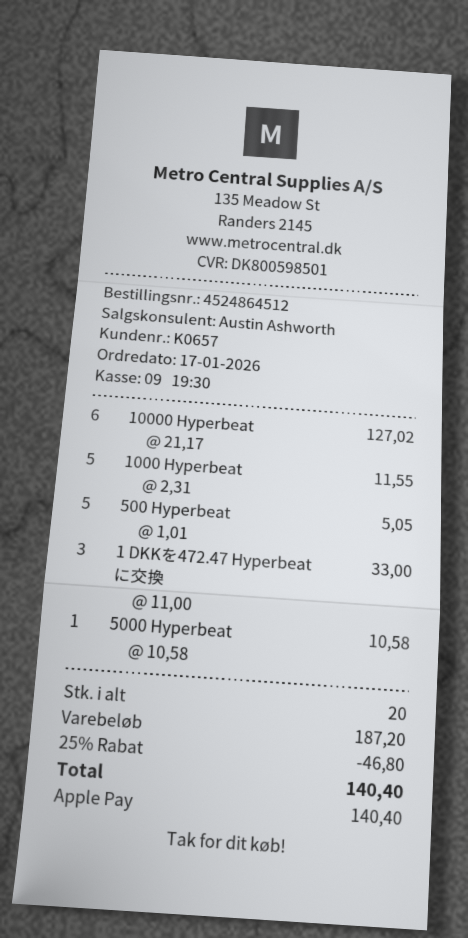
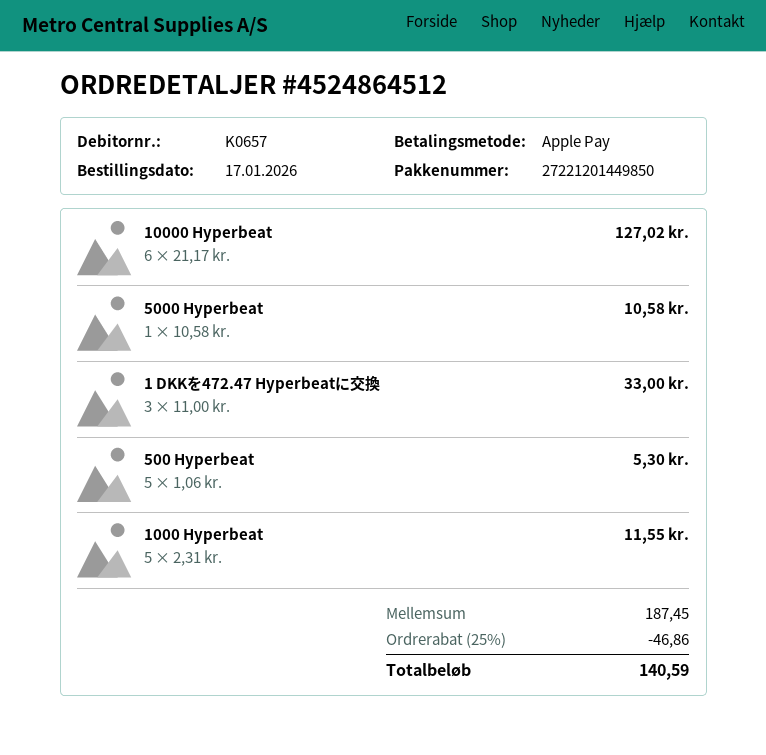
500 Hyperbeat: 5 x 1.01 = 5.05 -> 5 x 1.06 = 5.30
subtotal: 187.20 -> 187.45
discount: 25% = 46.80 -> 25% = 46.86
total: 140.40 -> 140.59

